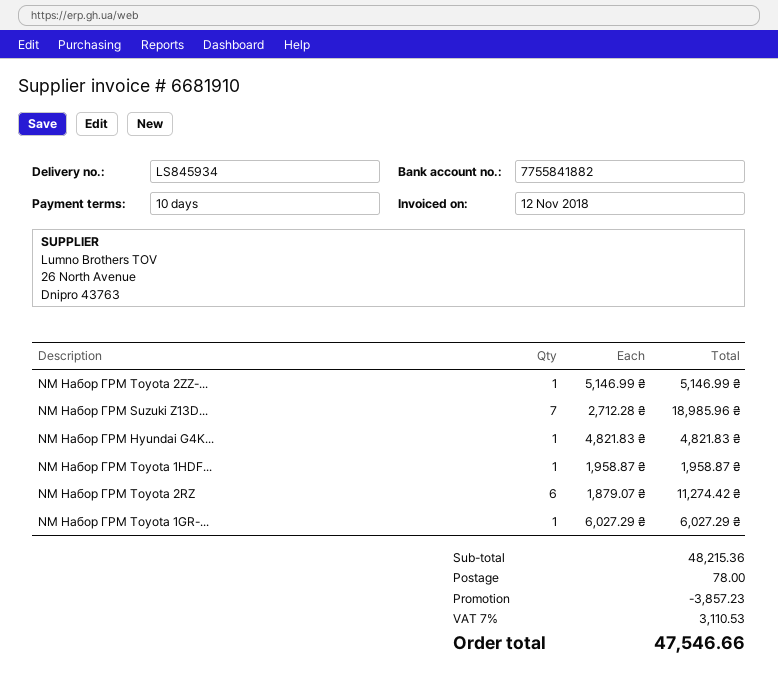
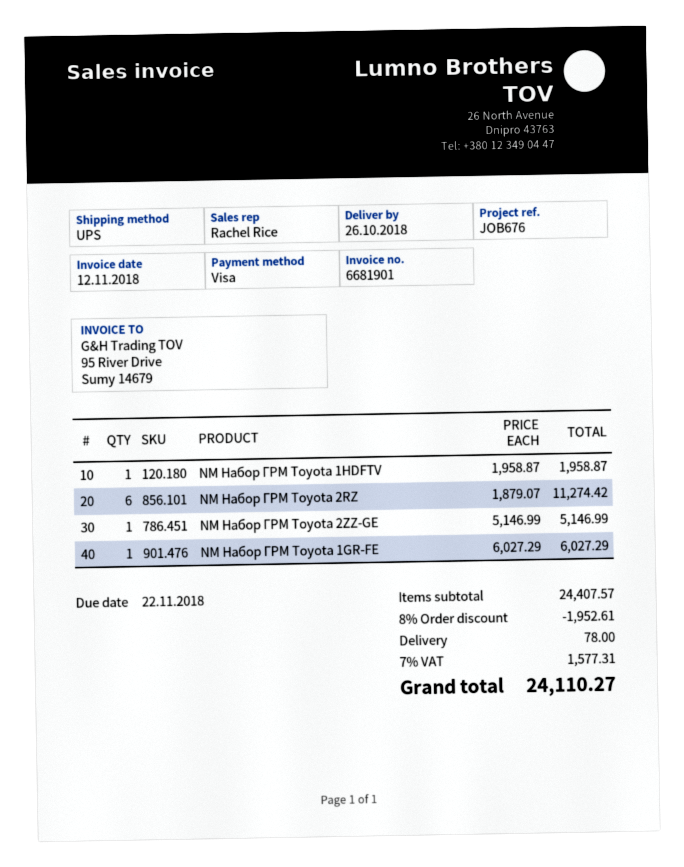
invoice number: 6681910 -> 6681901
NM Набор ГРМ Suzuki Z13D...: 7 x 2712.28 = 18985.96 -> none
NM Набор ГРМ Hyundai G4K...: 1 x 4821.83 = 4821.83 -> none
subtotal: 48215.36 -> 24407.57
discount: 3857.23 -> 1952.61
tax: 7% = 3110.53 -> 7% = 1577.31
total: 47546.66 -> 24110.27

